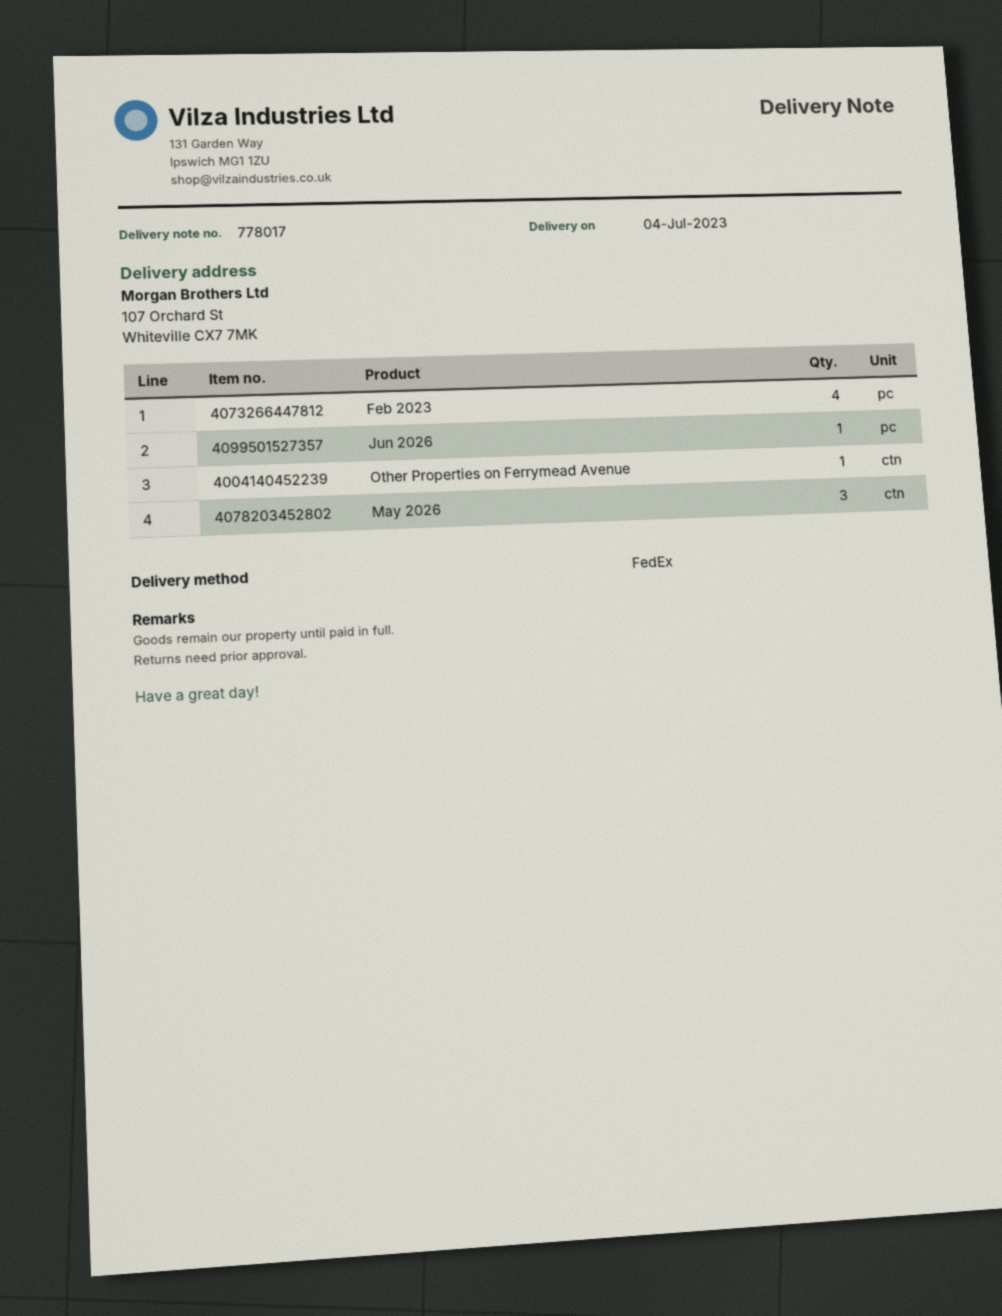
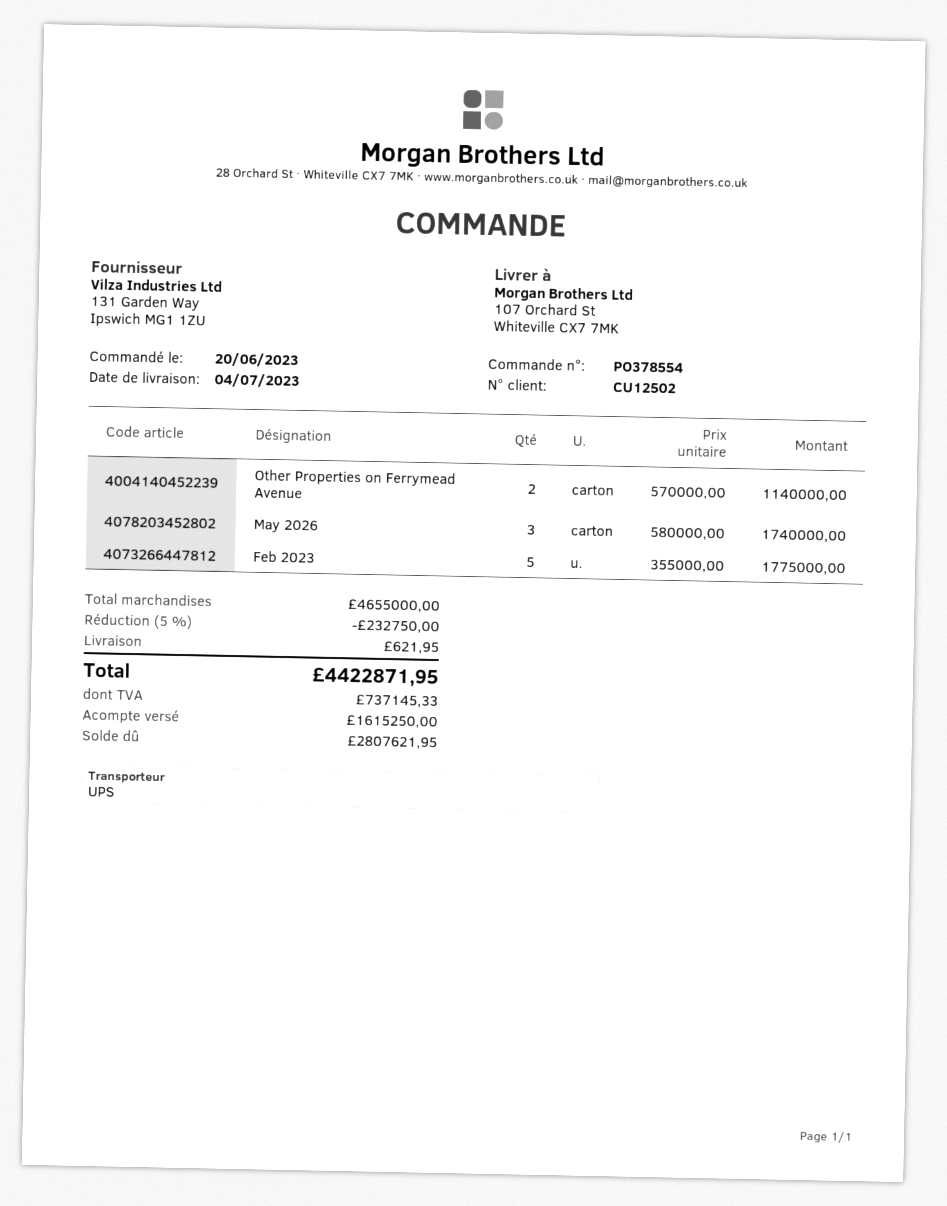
shipping method: FedEx -> UPS
Feb 2023: 4 -> 5
Jun 2026: 1 -> none
Other Properties on Ferrymead Avenue: 1 -> 2

